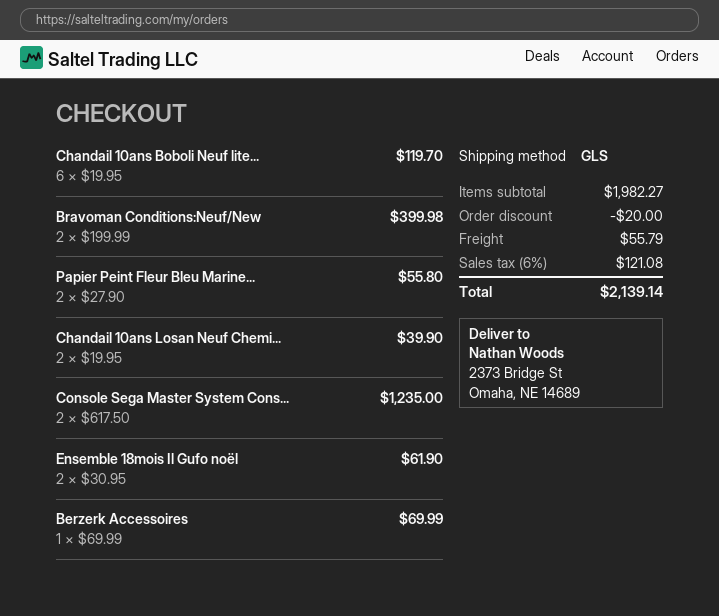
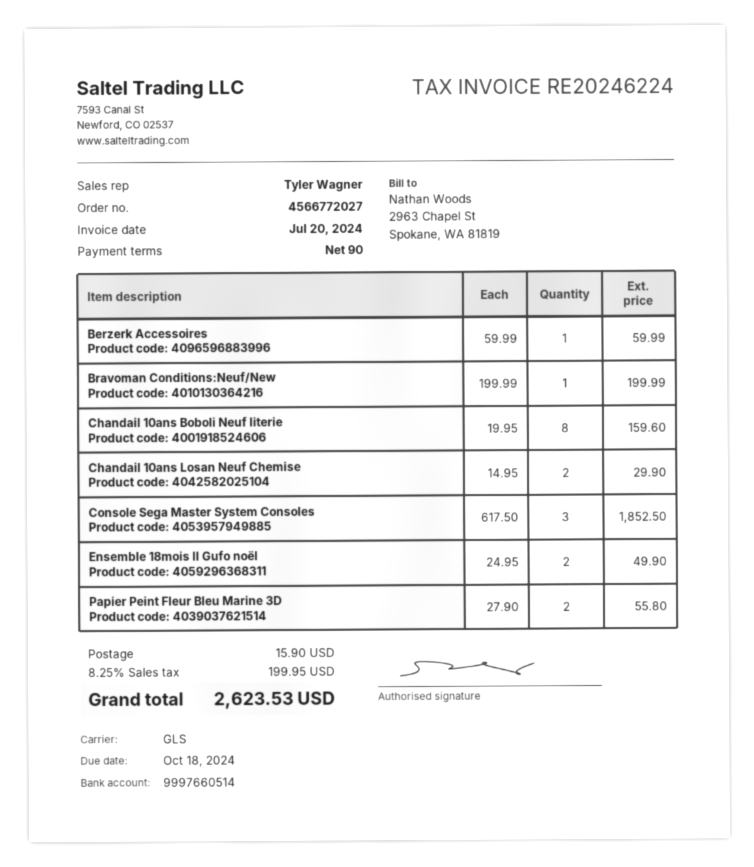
Chandail 10ans Boboli Neuf lite...: 6 x 19.95 = 119.70 -> 8 x 19.95 = 159.60
Bravoman Conditions:Neuf/New: 2 x 199.99 = 399.98 -> 1 x 199.99 = 199.99
Chandail 10ans Losan Neuf Chemi...: 2 x 19.95 = 39.90 -> 2 x 14.95 = 29.90
Console Sega Master System Cons...: 2 x 617.50 = 1235.00 -> 3 x 617.50 = 1852.50
Ensemble 18mois Il Gufo noël: 2 x 30.95 = 61.90 -> 2 x 24.95 = 49.90
Berzerk Accessoires: 1 x 69.99 = 69.99 -> 1 x 59.99 = 59.99
discount: 20.00 -> none
shipping: 55.79 -> 15.90
tax: 6% = 121.08 -> 8.25% = 199.95
total: 2139.14 -> 2623.53

